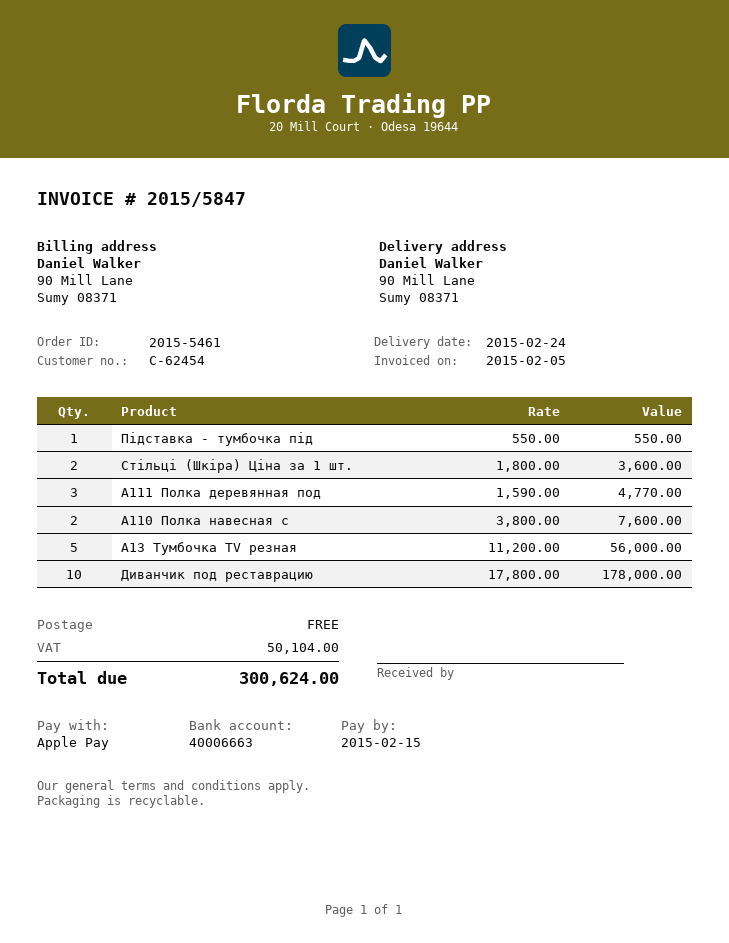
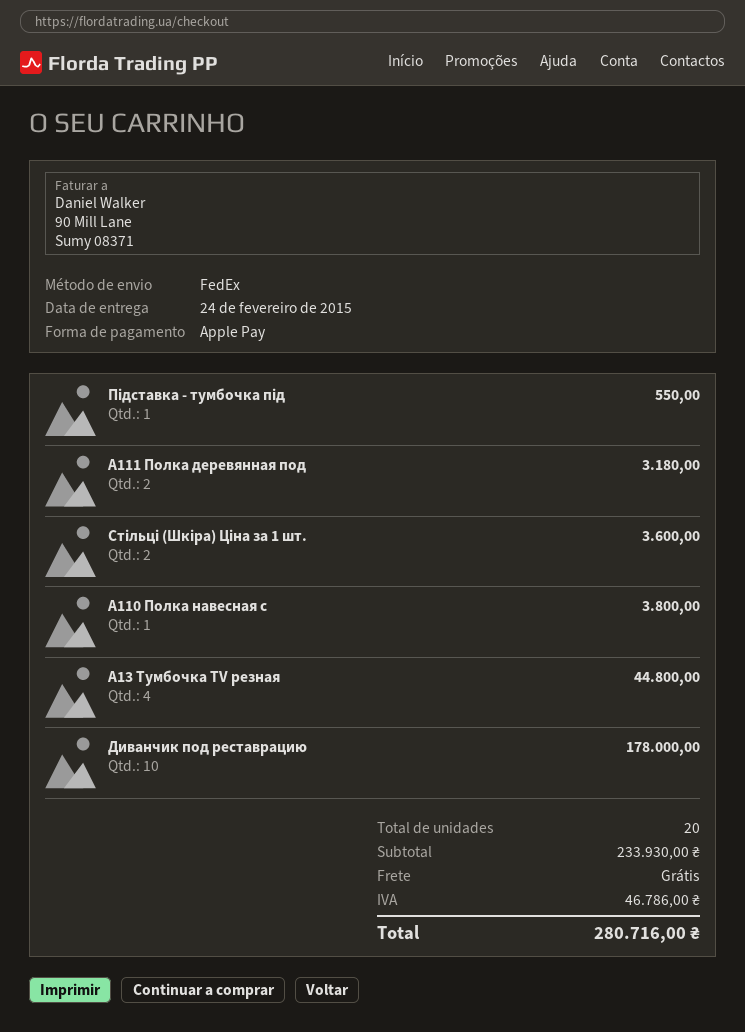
А111 Полка деревянная под: 3 for 4770.00 -> 2 for 3180.00
А110 Полка навесная с: 2 for 7600.00 -> 1 for 3800.00
А13 Тумбочка TV резная: 5 for 56000.00 -> 4 for 44800.00
tax: 50104.00 -> 46786.00
total: 300624.00 -> 280716.00

